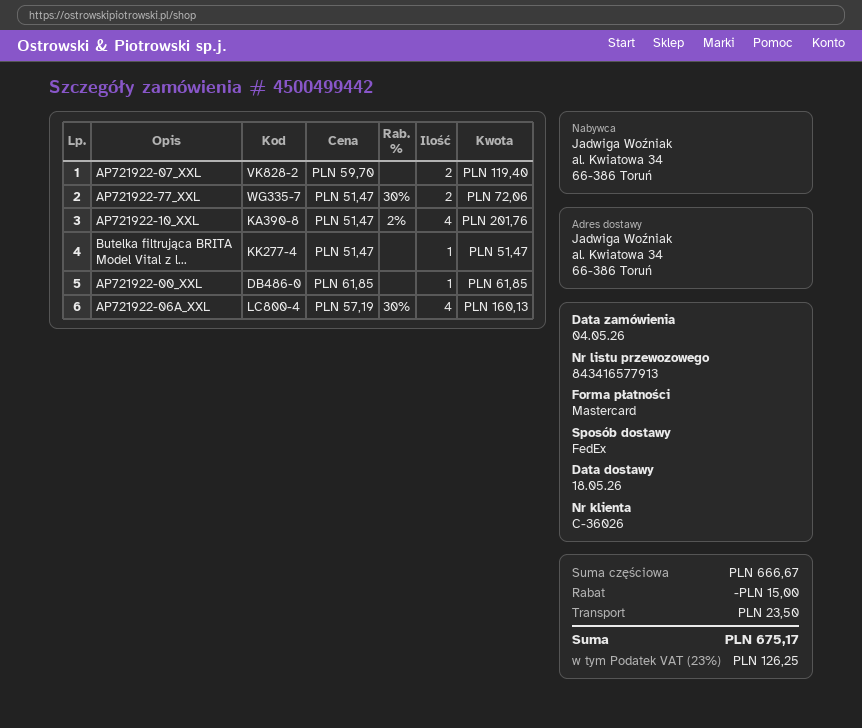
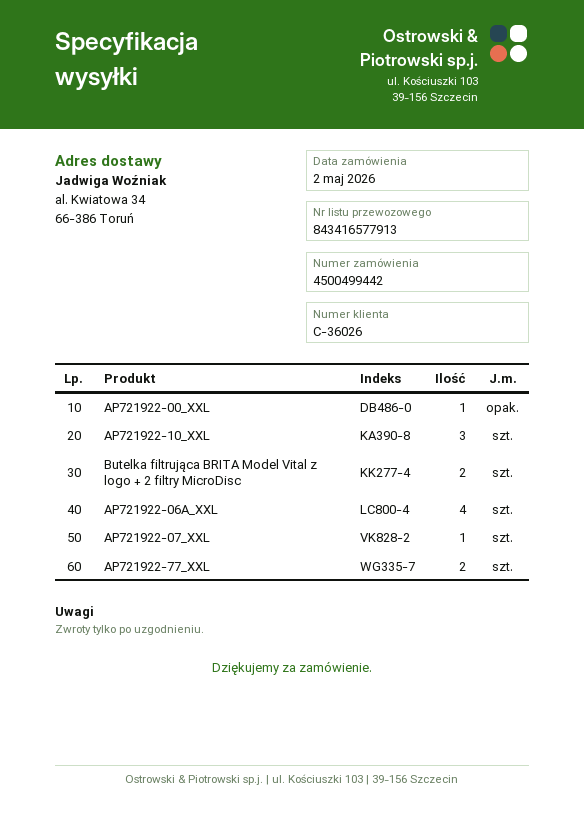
order date: 2026-05-04 -> 2026-05-02
AP721922-07_XXL: 2 -> 1
AP721922-10_XXL: 4 -> 3
Butelka filtrująca BRITA Model Vital z l...: 1 -> 2

